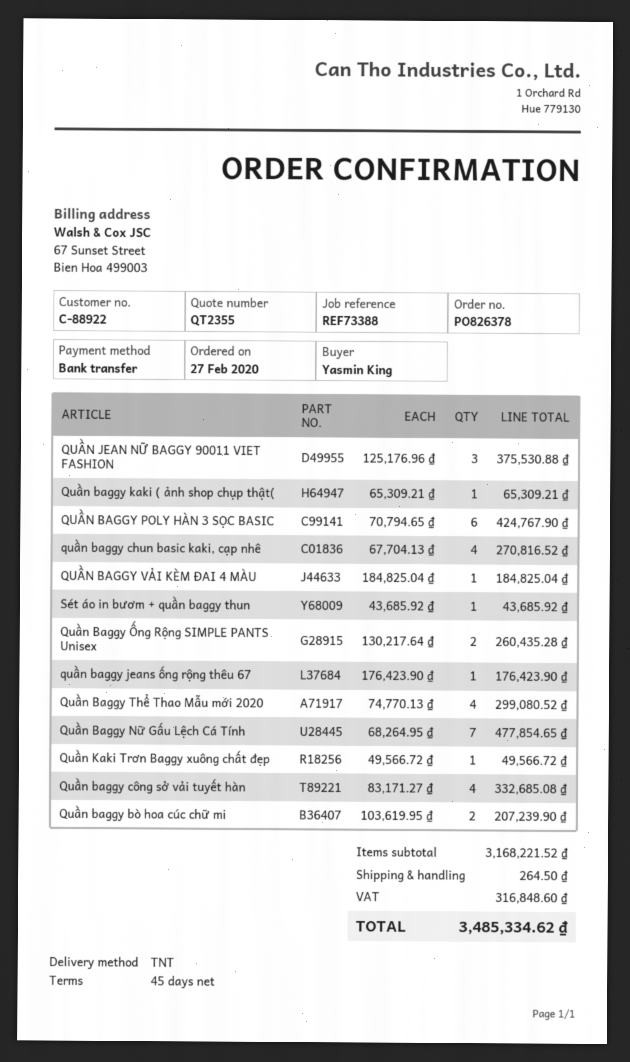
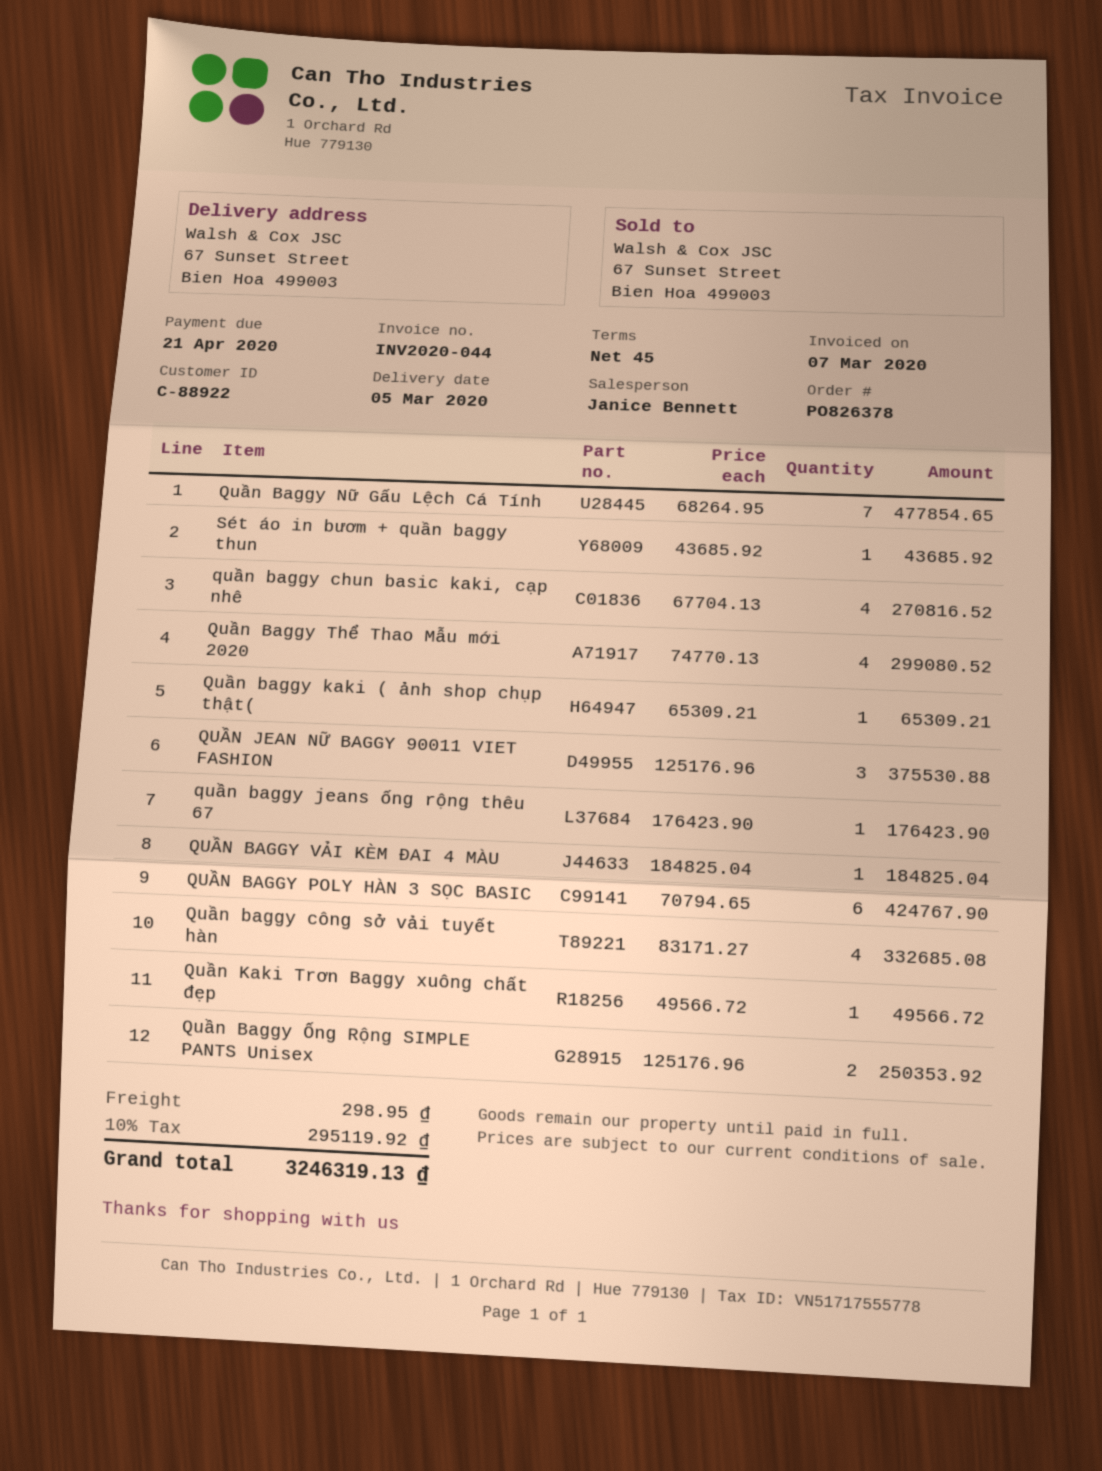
Quần Baggy Ống Rộng SIMPLE PANTS Unisex: 2 x 130217.64 = 260435.28 -> 2 x 125176.96 = 250353.92
Quần baggy bò hoa cúc chữ mi: 2 x 103619.95 = 207239.90 -> none
shipping: 264.50 -> 298.95
tax: 316848.60 -> 295119.92
total: 3485334.62 -> 3246319.13

